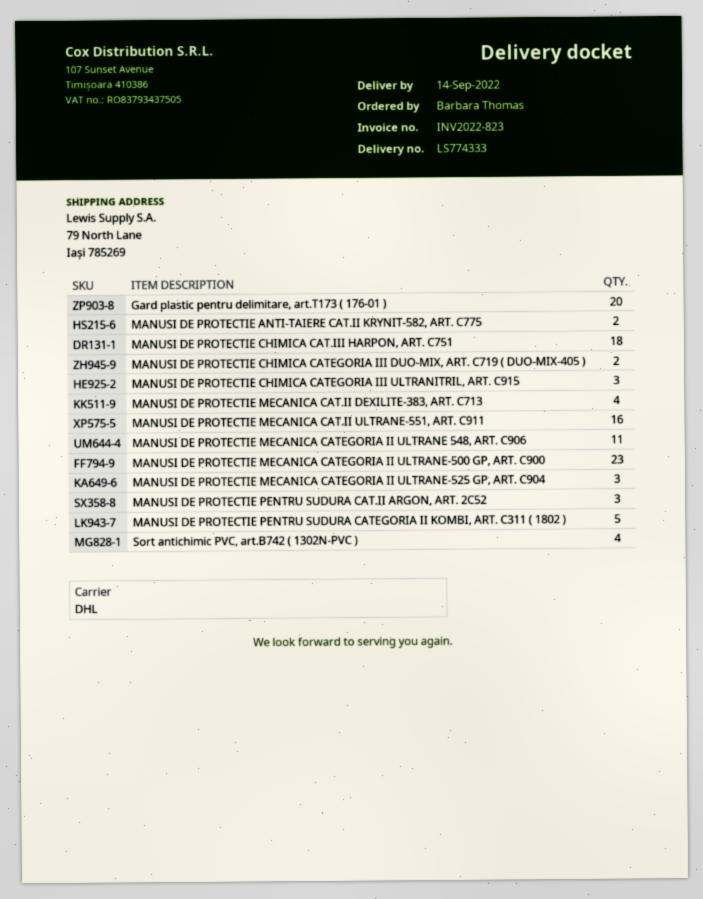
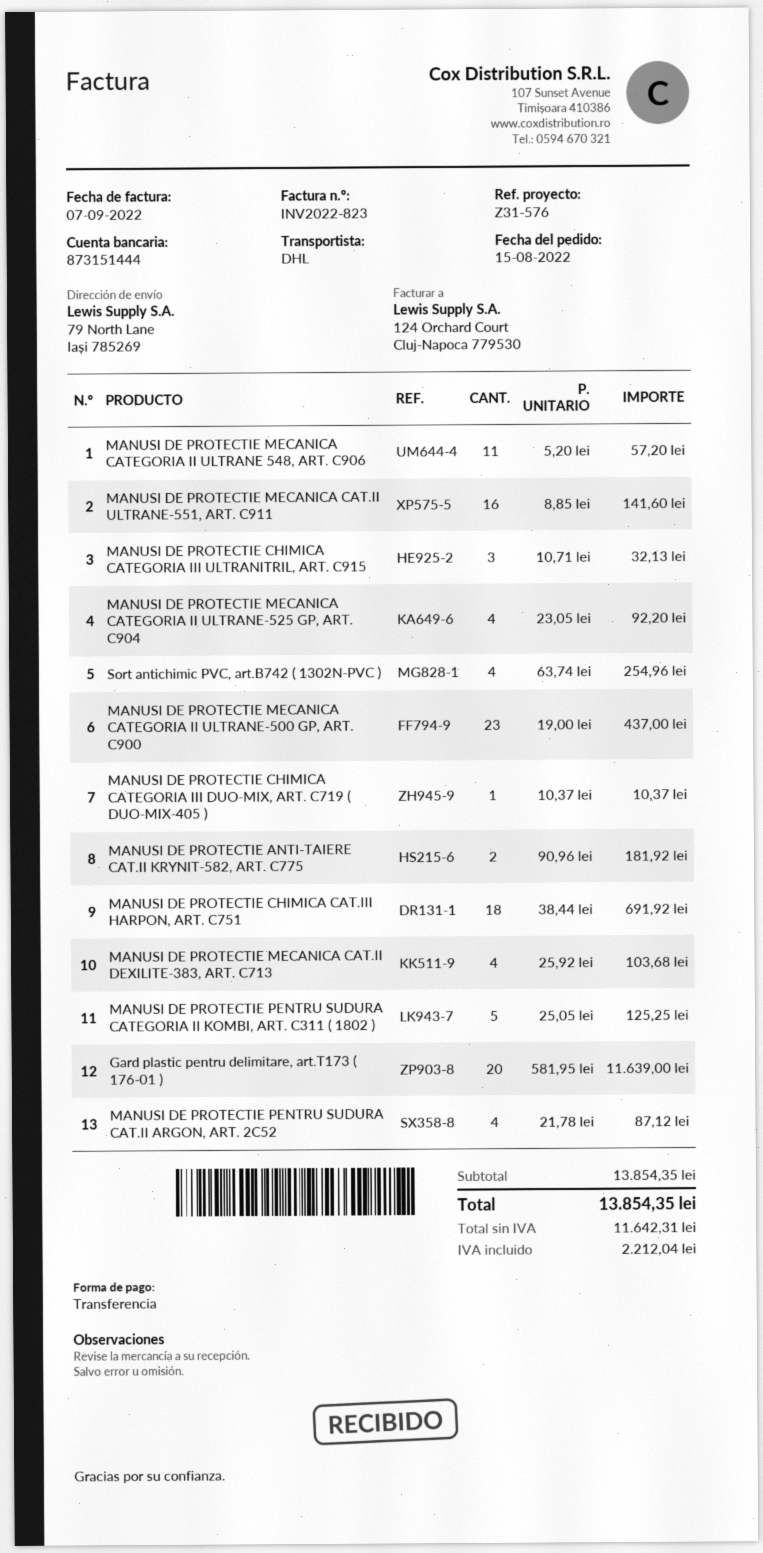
MANUSI DE PROTECTIE CHIMICA CATEGORIA III DUO-MIX, ART. C719 ( DUO-MIX-405 ): 2 -> 1
MANUSI DE PROTECTIE MECANICA CATEGORIA II ULTRANE-525 GP, ART. C904: 3 -> 4
MANUSI DE PROTECTIE PENTRU SUDURA CAT.II ARGON, ART. 2C52: 3 -> 4

